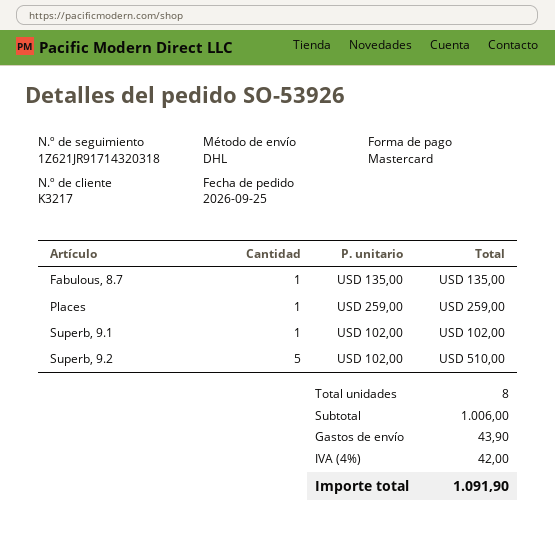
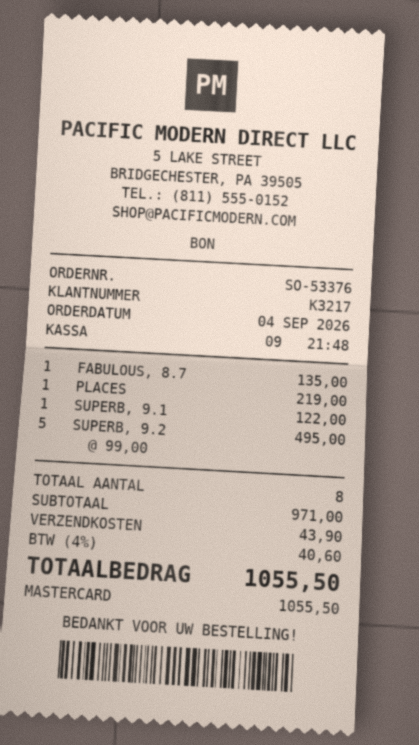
order number: SO-53926 -> SO-53376
order date: 2026-09-25 -> 2026-09-04
Places: 1 x 259.00 = 259.00 -> 1 x 219.00 = 219.00
Superb, 9.1: 1 x 102.00 = 102.00 -> 1 x 122.00 = 122.00
Superb, 9.2: 5 x 102.00 = 510.00 -> 5 x 99.00 = 495.00
subtotal: 1006.00 -> 971.00
tax: 4% = 42.00 -> 4% = 40.60
total: 1091.90 -> 1055.50

